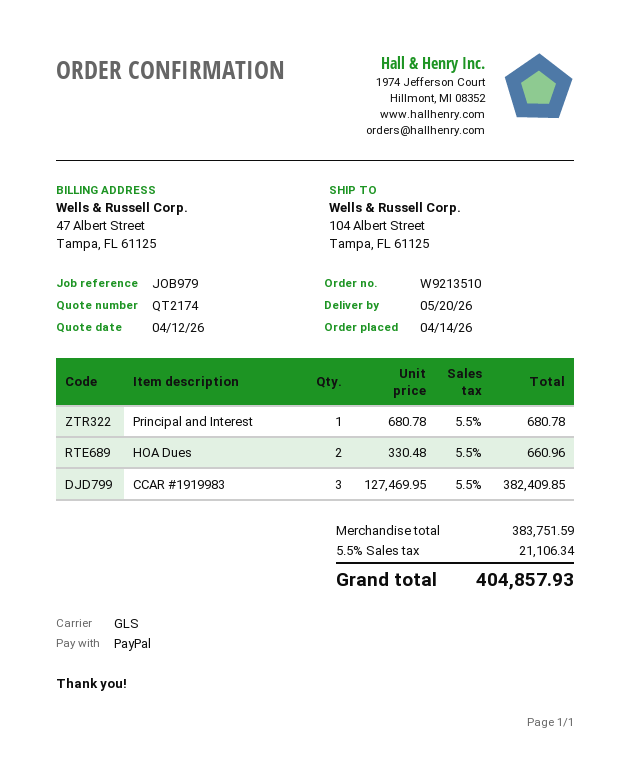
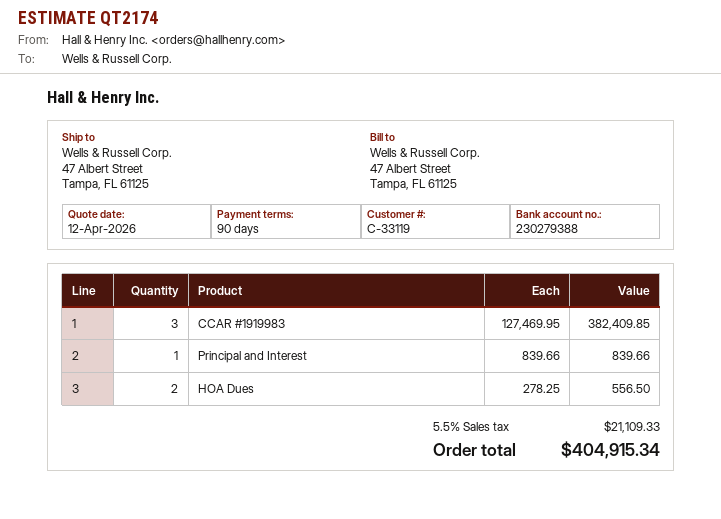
ship to: 104 Albert Street, Tampa, FL 61125 -> 47 Albert Street, Tampa, FL 61125
Principal and Interest: 1 x 680.78 = 680.78 -> 1 x 839.66 = 839.66
HOA Dues: 2 x 330.48 = 660.96 -> 2 x 278.25 = 556.50
tax: 5.5% = 21106.34 -> 5.5% = 21109.33
total: 404857.93 -> 404915.34

